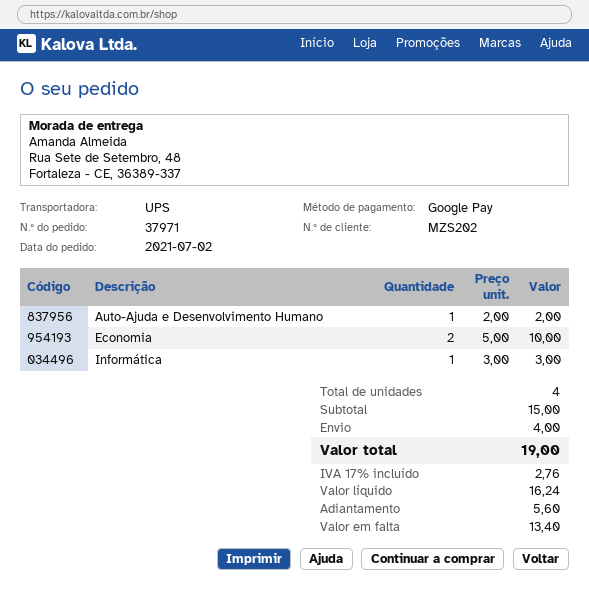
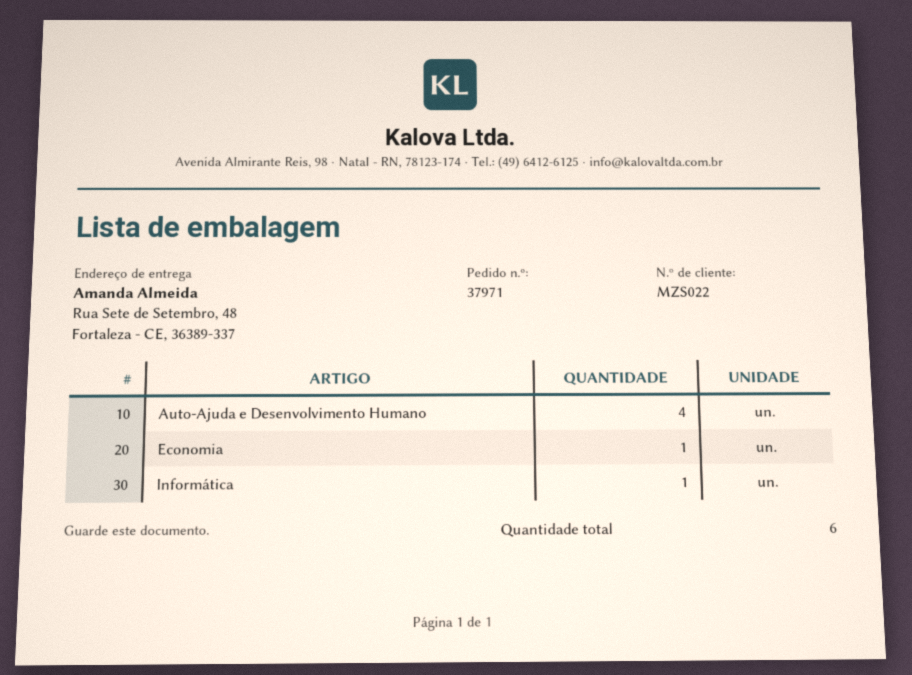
customer number: MZS202 -> MZS022
Auto-Ajuda e Desenvolvimento Humano: 1 -> 4
Economia: 2 -> 1
total quantity: 4 -> 6

